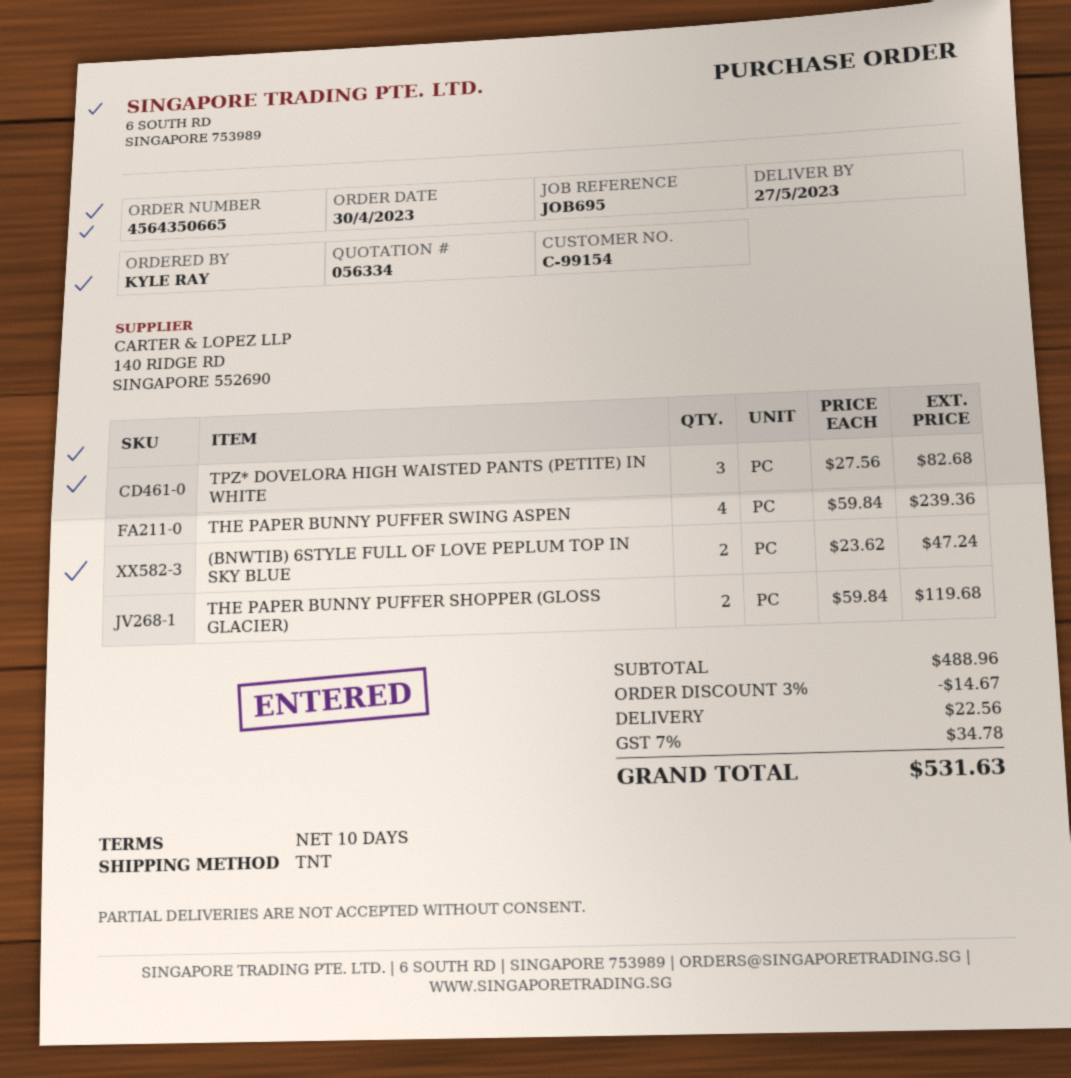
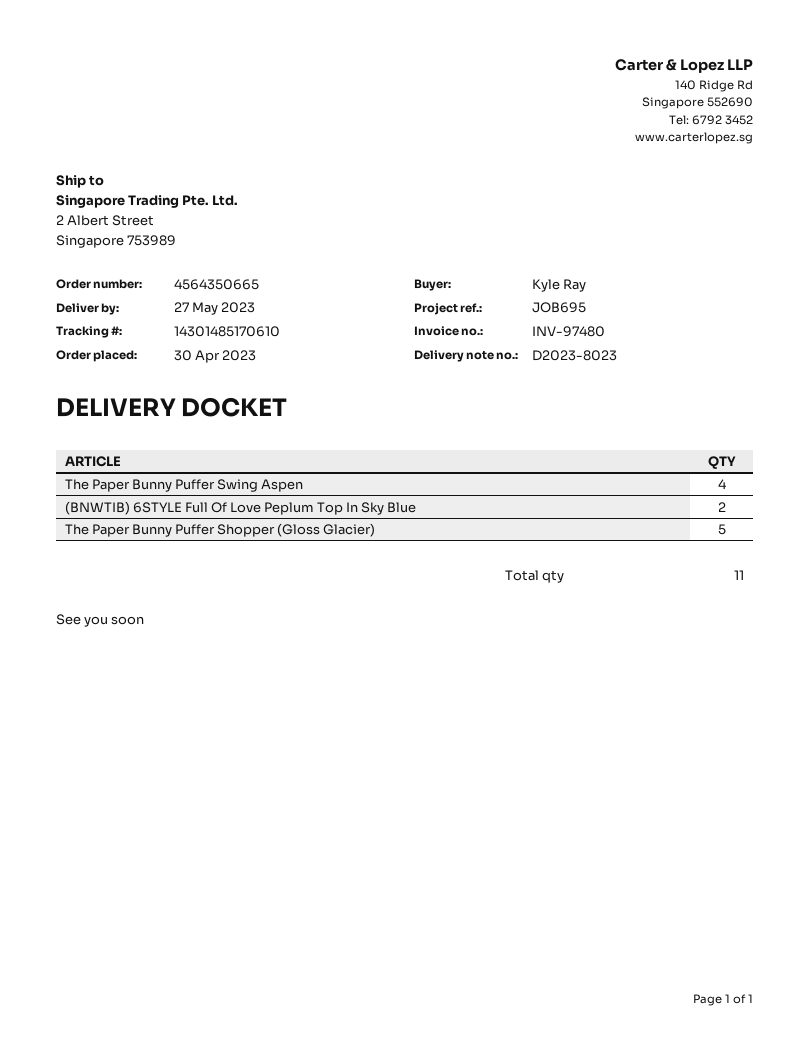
TPZ* DOVELORA HIGH WAISTED PANTS (PETITE) IN WHITE: 3 -> none
THE PAPER BUNNY PUFFER SHOPPER (GLOSS GLACIER): 2 -> 5

